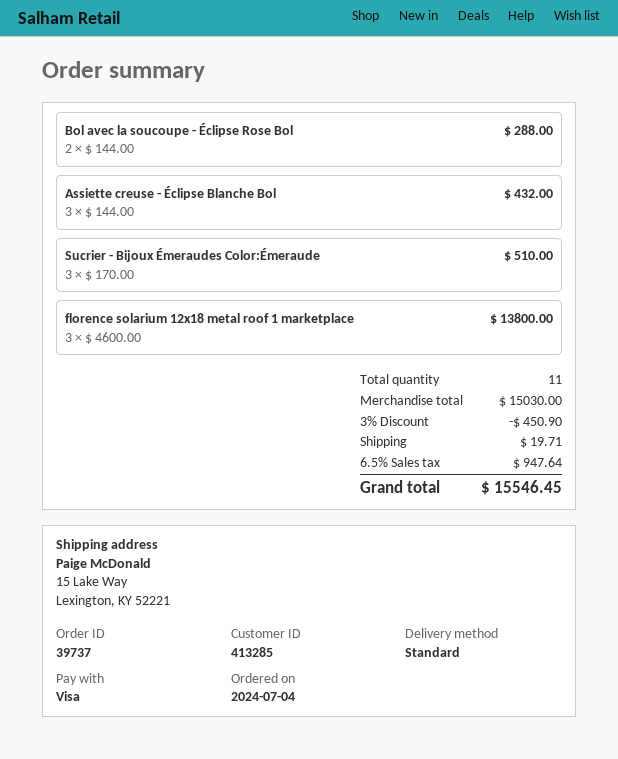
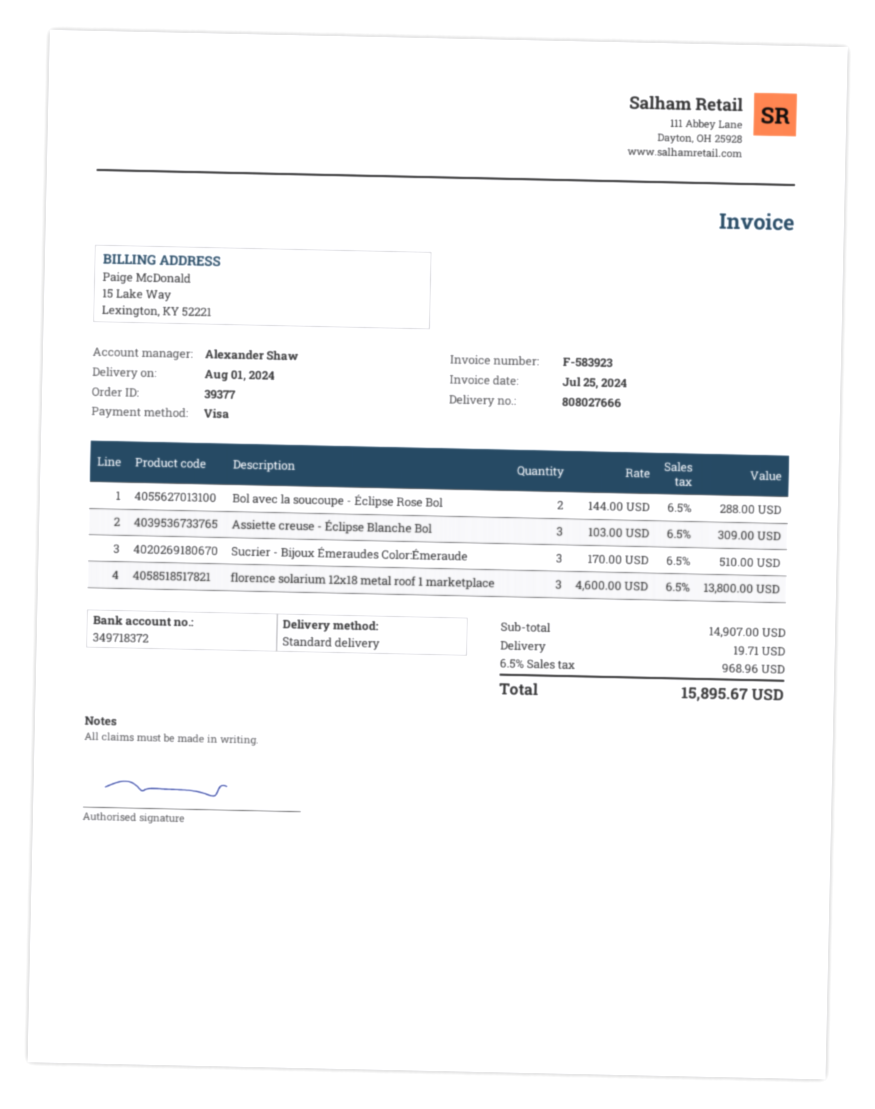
order number: 39737 -> 39377
Assiette creuse - Éclipse Blanche Bol: 3 x 144.00 = 432.00 -> 3 x 103.00 = 309.00
subtotal: 15030.00 -> 14907.00
discount: 3% = 450.90 -> none
tax: 6.5% = 947.64 -> 6.5% = 968.96
total: 15546.45 -> 15895.67

